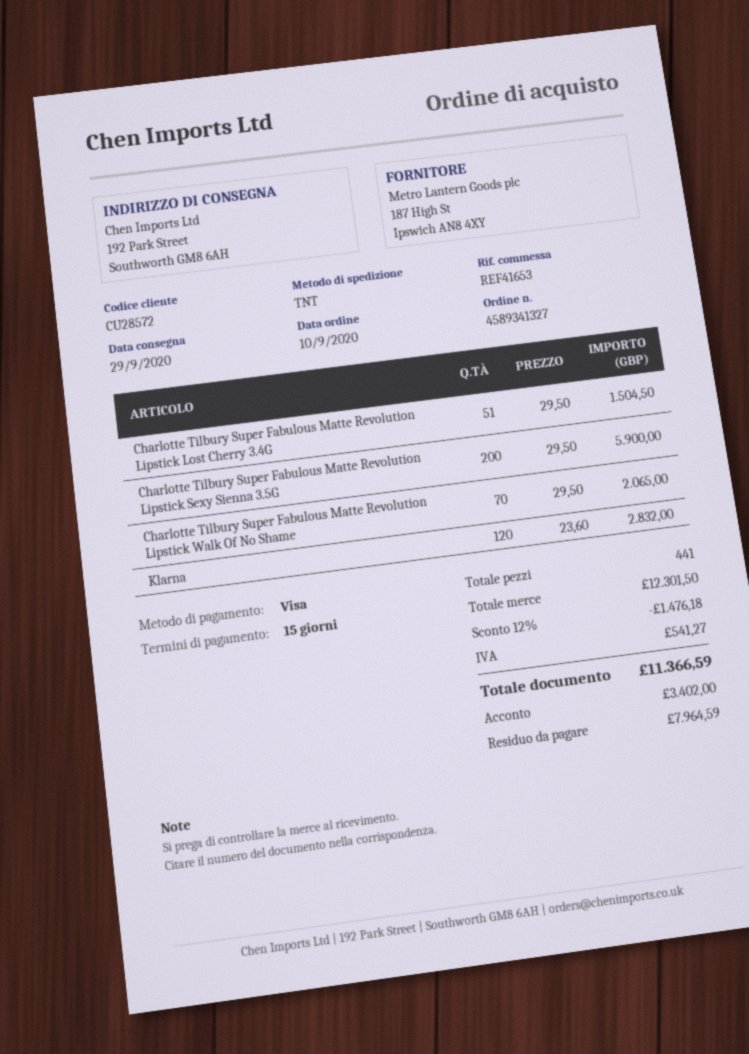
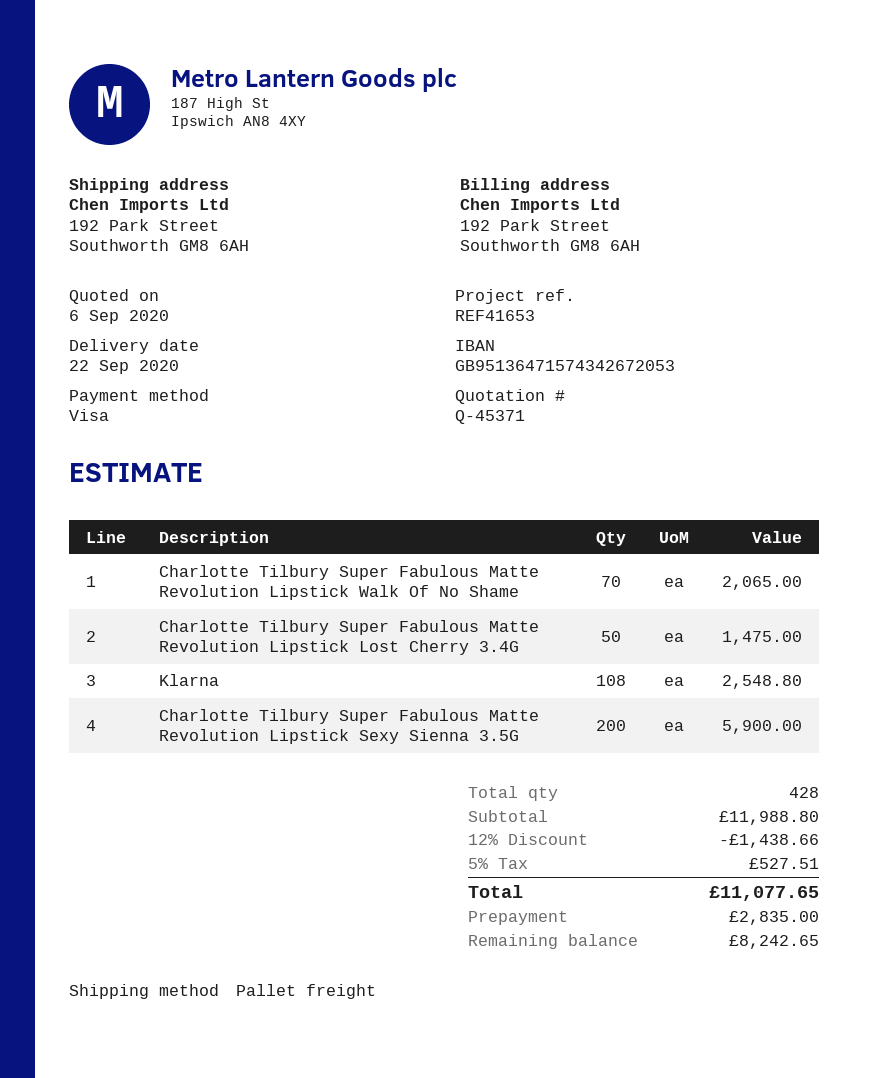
delivery date: 2020-09-29 -> 2020-09-22
shipping method: TNT -> pallet freight
Charlotte Tilbury Super Fabulous Matte Revolution Lipstick Lost Cherry 3.4G: 51 for 1504.50 -> 50 for 1475.00
Klarna: 120 for 2832.00 -> 108 for 2548.80
total quantity: 441 -> 428
subtotal: 12301.50 -> 11988.80
discount: 12% = 1476.18 -> 12% = 1438.66
tax: 541.27 -> 527.51
total: 11366.59 -> 11077.65
deposit: 3402.00 -> 2835.00
balance: 7964.59 -> 8242.65

